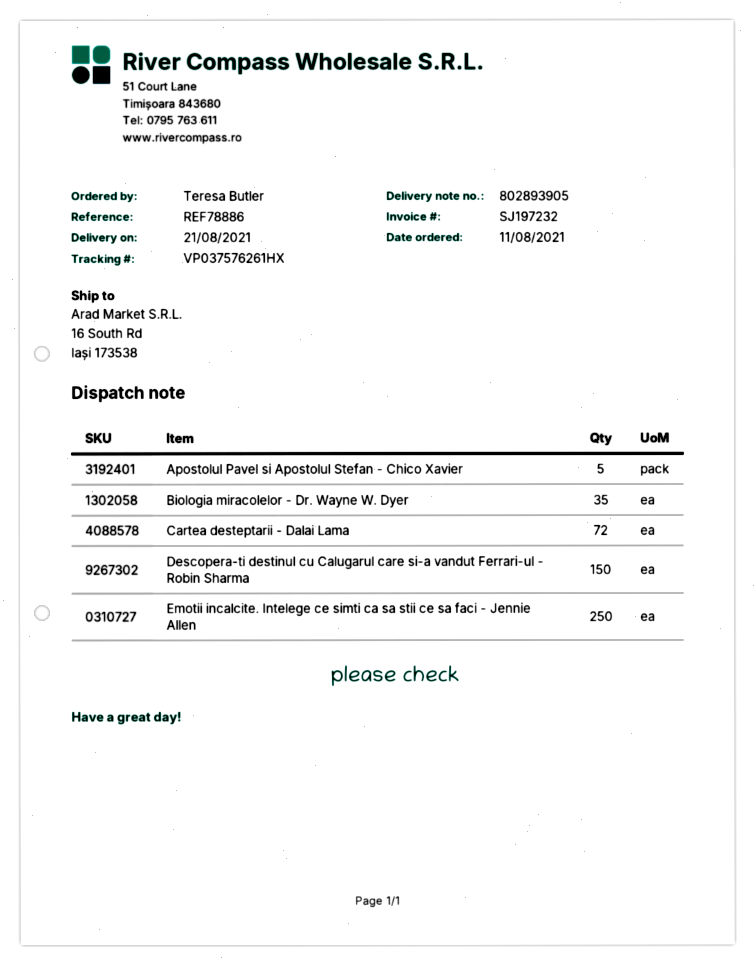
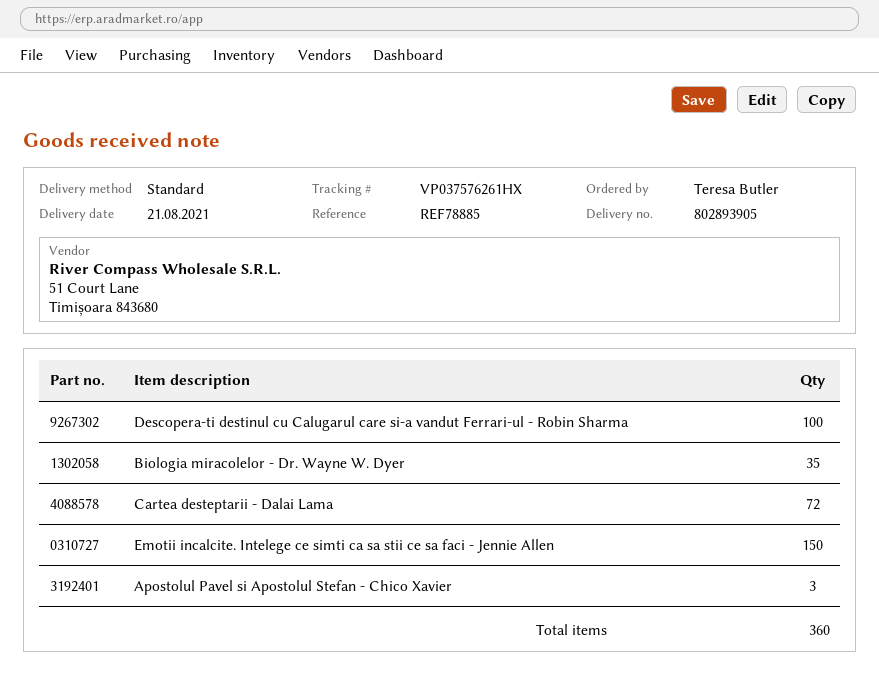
reference: REF78886 -> REF78885
Apostolul Pavel si Apostolul Stefan - Chico Xavier: 5 -> 3
Descopera-ti destinul cu Calugarul care si-a vandut Ferrari-ul - Robin Sharma: 150 -> 100
Emotii incalcite. Intelege ce simti ca sa stii ce sa faci - Jennie Allen: 250 -> 150

